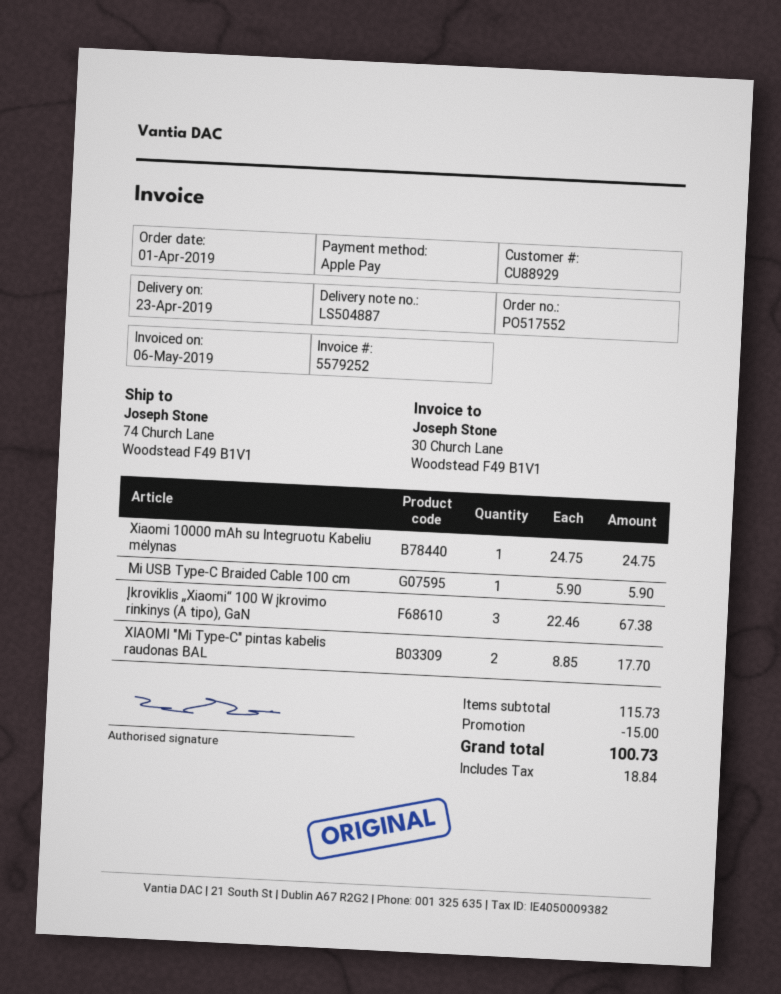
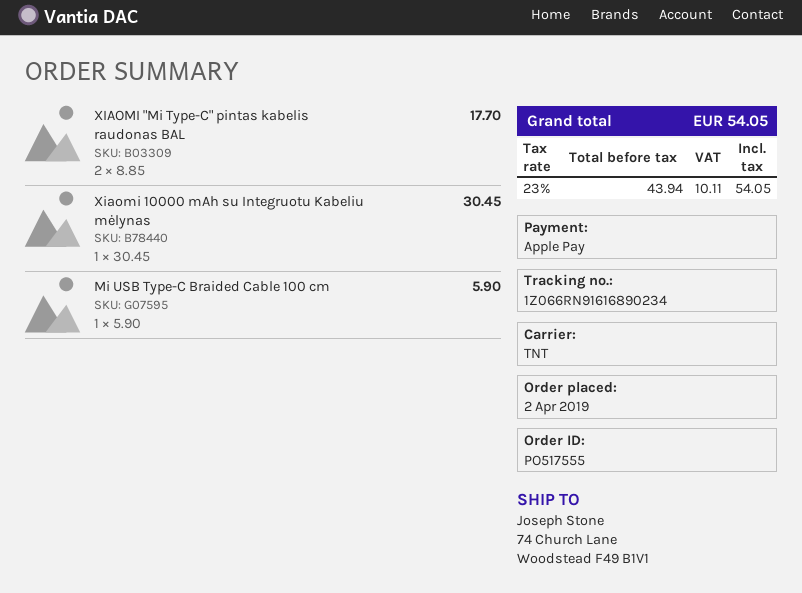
order number: PO517552 -> PO517555
order date: 2019-04-01 -> 2019-04-02
Xiaomi 10000 mAh su Integruotu Kabeliu mėlynas: 1 x 24.75 = 24.75 -> 1 x 30.45 = 30.45
Įkroviklis „Xiaomi“ 100 W įkrovimo rinkinys (A tipo), GaN: 3 x 22.46 = 67.38 -> none
discount: 15.00 -> none
tax: 18.84 -> 10.11
total: 100.73 -> 54.05

